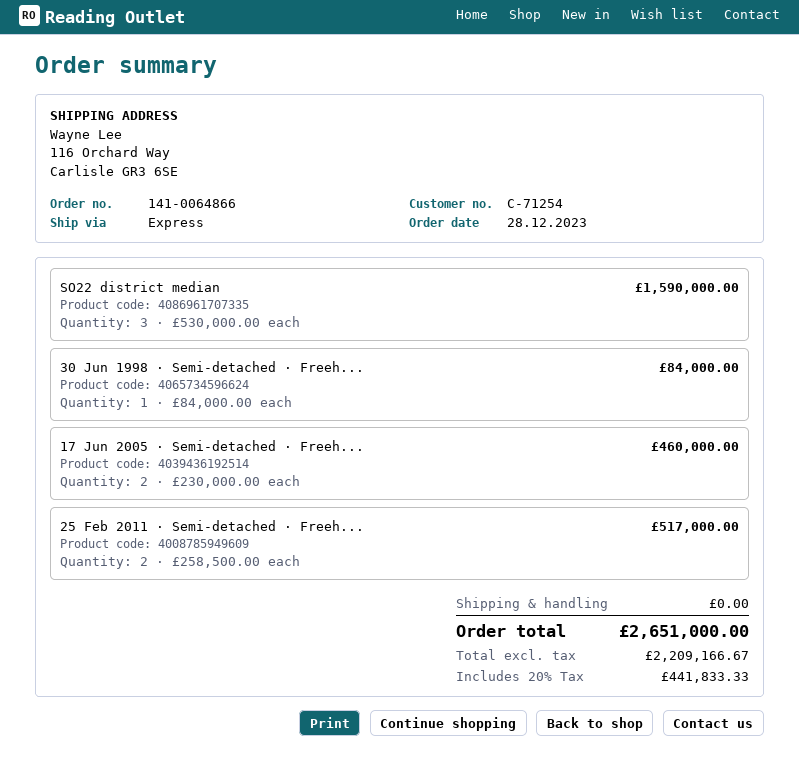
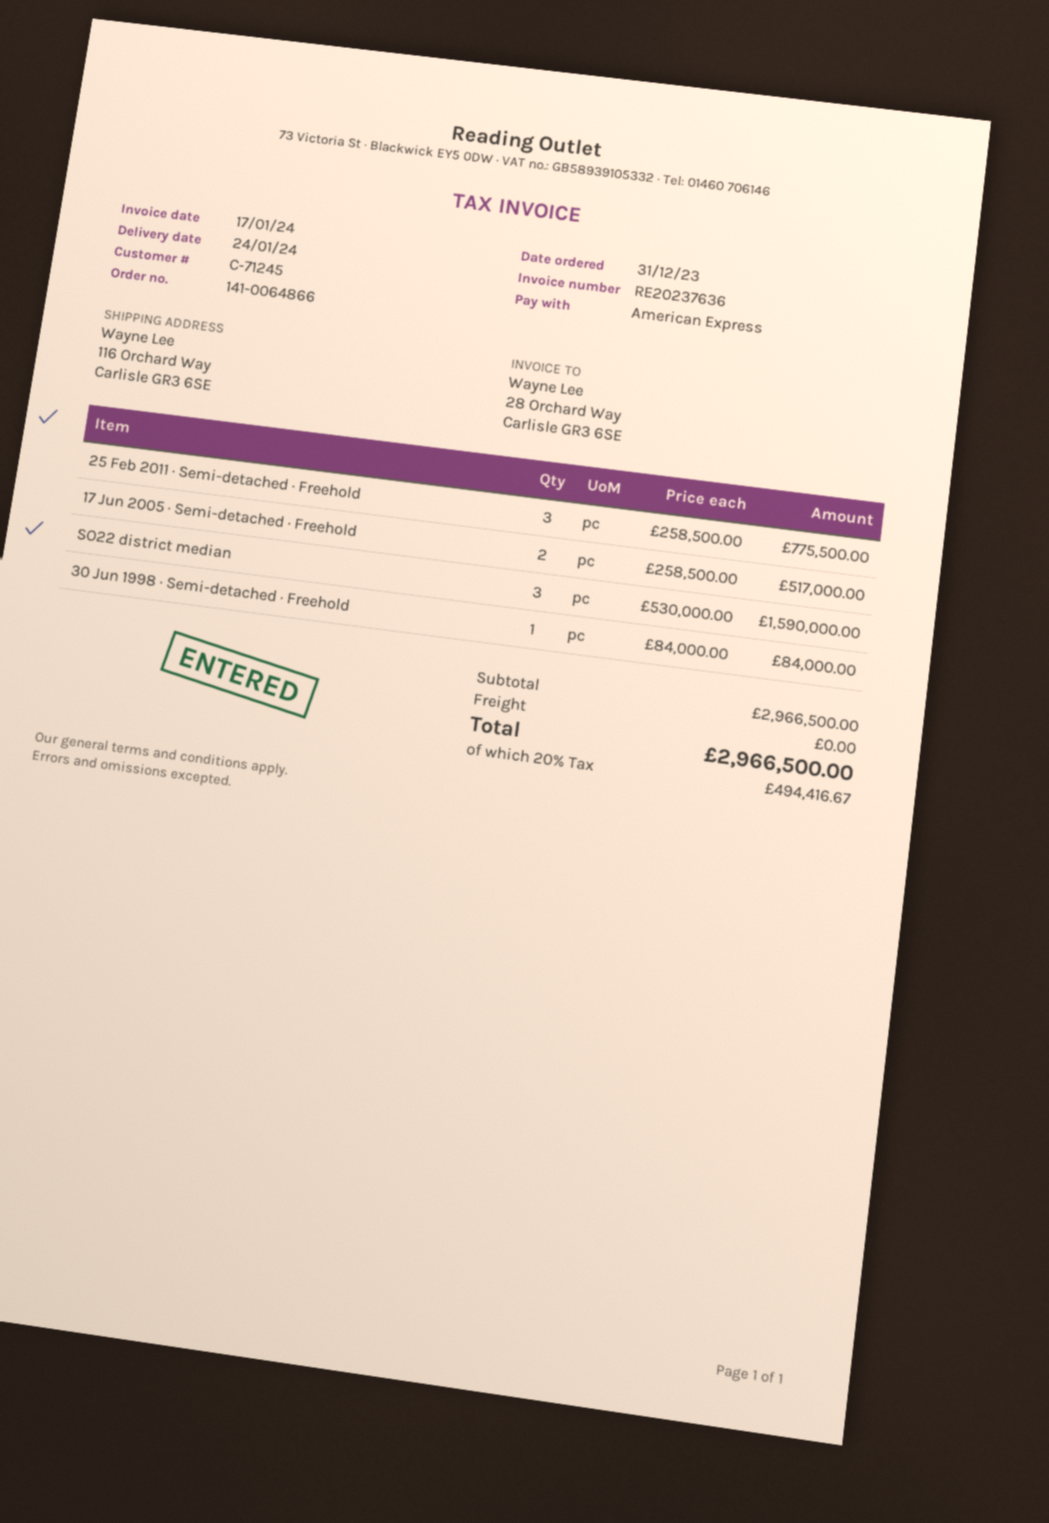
order date: 2023-12-28 -> 2023-12-31
customer number: C-71254 -> C-71245
17 Jun 2005 · Semi-detached · Freeh...: 2 x 230000.00 = 460000.00 -> 2 x 258500.00 = 517000.00
25 Feb 2011 · Semi-detached · Freeh...: 2 x 258500.00 = 517000.00 -> 3 x 258500.00 = 775500.00
tax: 20% = 441833.33 -> 20% = 494416.67
total: 2651000.00 -> 2966500.00

